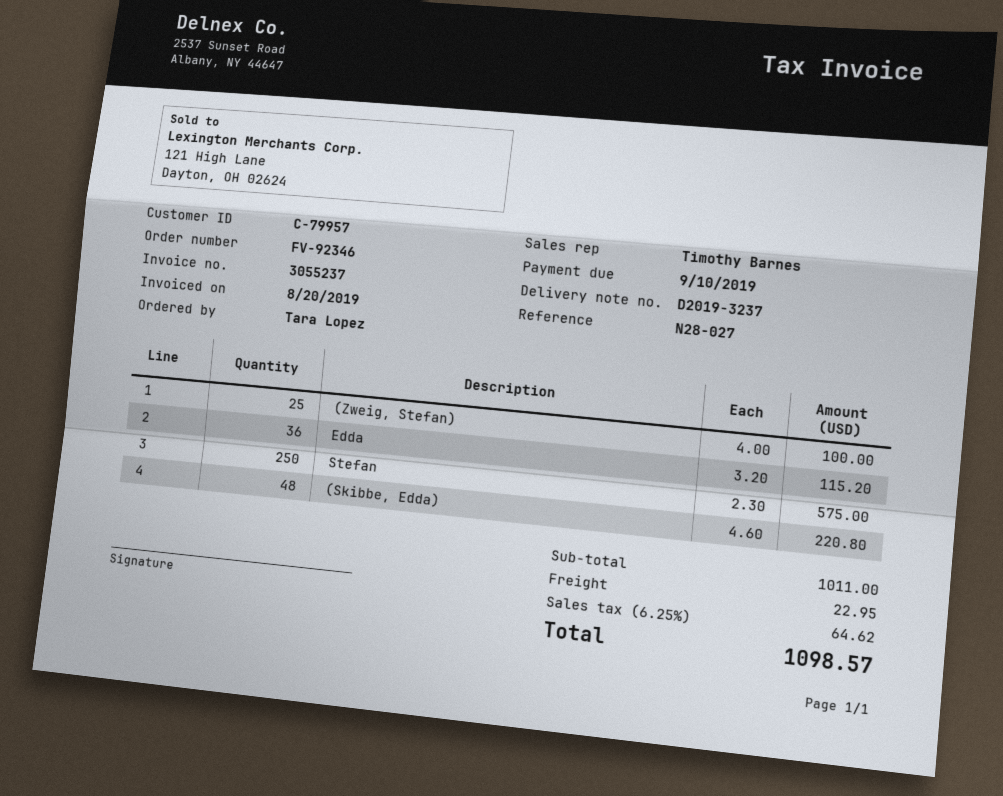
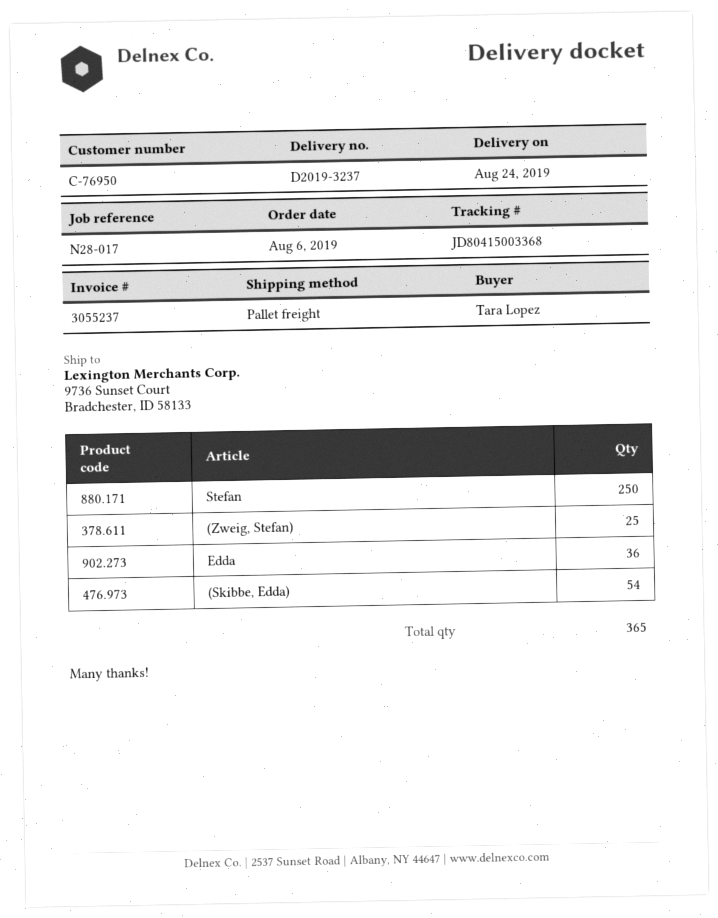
customer number: C-79957 -> C-76950
reference: N28-027 -> N28-017
(Skibbe, Edda): 48 -> 54

